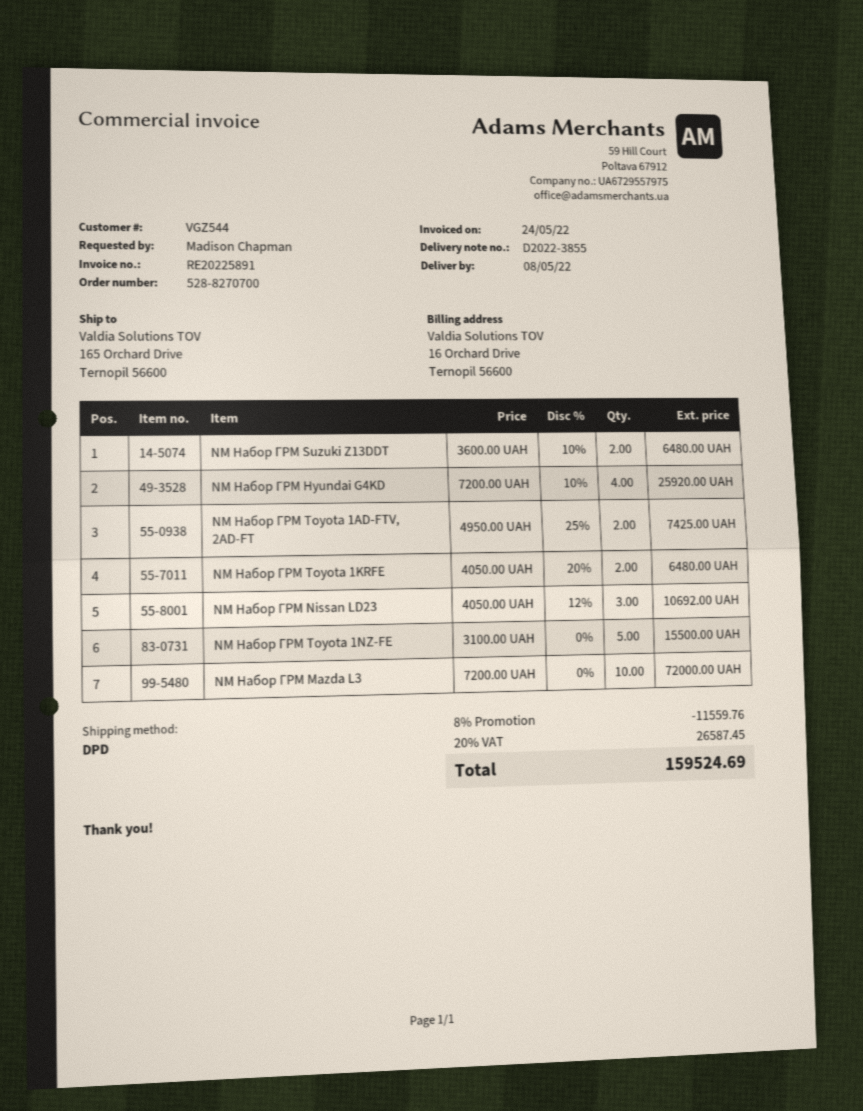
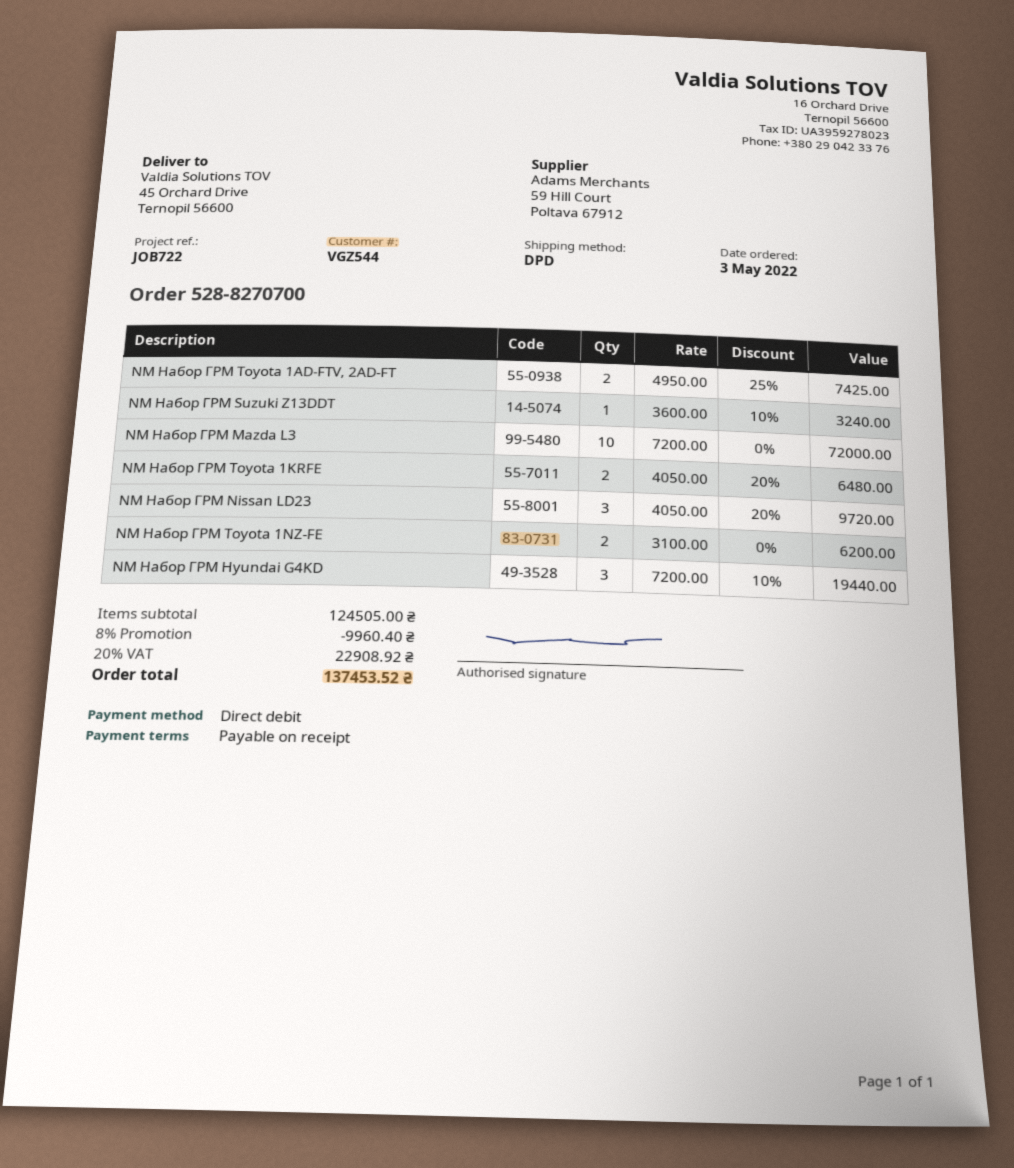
ship to: 165 Orchard Drive, Ternopil 56600 -> 45 Orchard Drive, Ternopil 56600
NM Набор ГРМ Suzuki Z13DDT: 2 x 3600.00 - 10% = 6480.00 -> 1 x 3600.00 - 10% = 3240.00
NM Набор ГРМ Hyundai G4KD: 4 x 7200.00 - 10% = 25920.00 -> 3 x 7200.00 - 10% = 19440.00
NM Набор ГРМ Nissan LD23: 3 x 4050.00 - 12% = 10692.00 -> 3 x 4050.00 - 20% = 9720.00
NM Набор ГРМ Toyota 1NZ-FE: 5 x 3100.00 = 15500.00 -> 2 x 3100.00 = 6200.00
discount: 8% = 11559.76 -> 8% = 9960.40
tax: 20% = 26587.45 -> 20% = 22908.92
total: 159524.69 -> 137453.52

